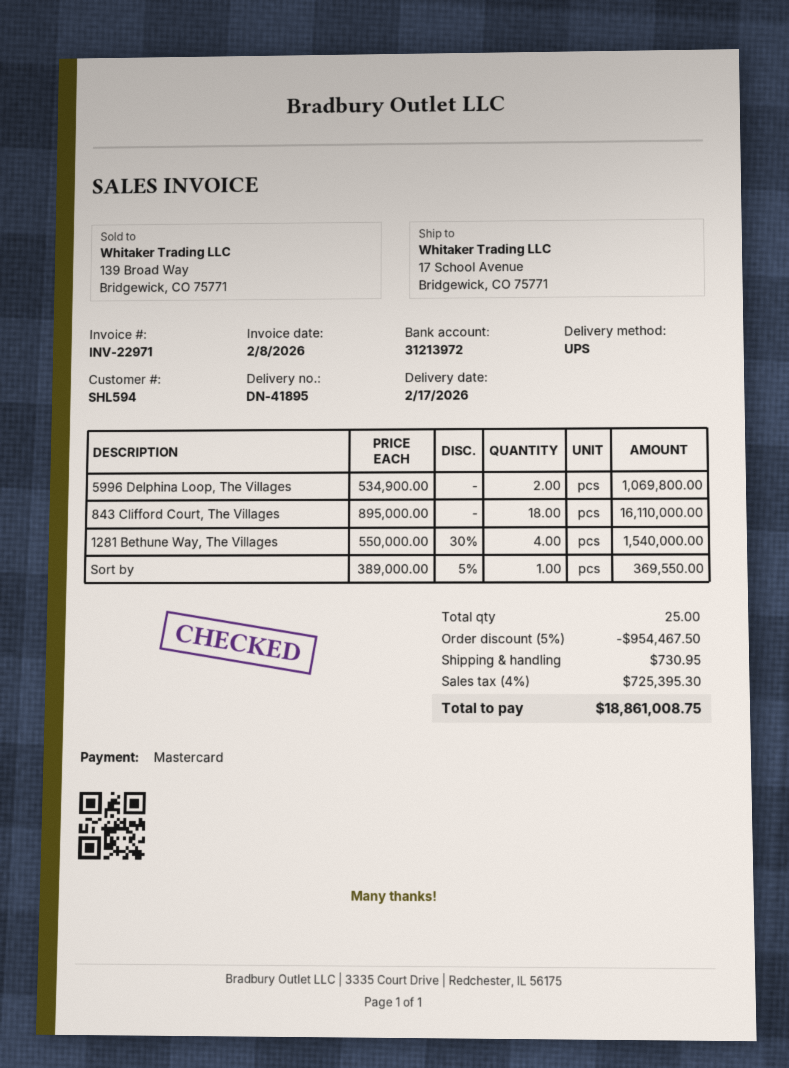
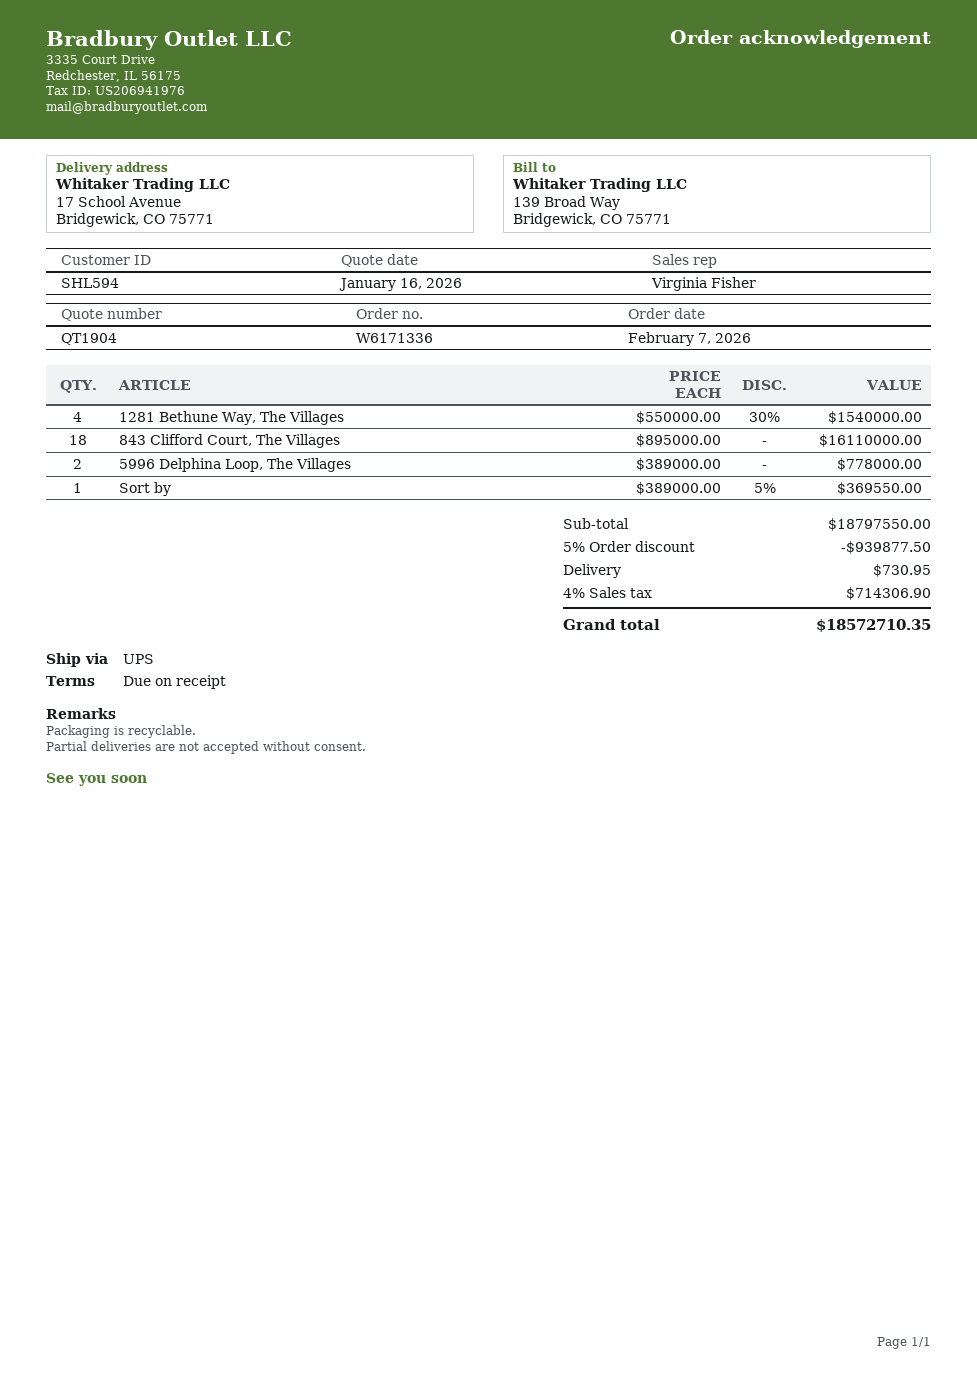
5996 Delphina Loop, The Villages: 2 x 534900.00 = 1069800.00 -> 2 x 389000.00 = 778000.00
discount: 5% = 954467.50 -> 5% = 939877.50
tax: 4% = 725395.30 -> 4% = 714306.90
total: 18861008.75 -> 18572710.35

